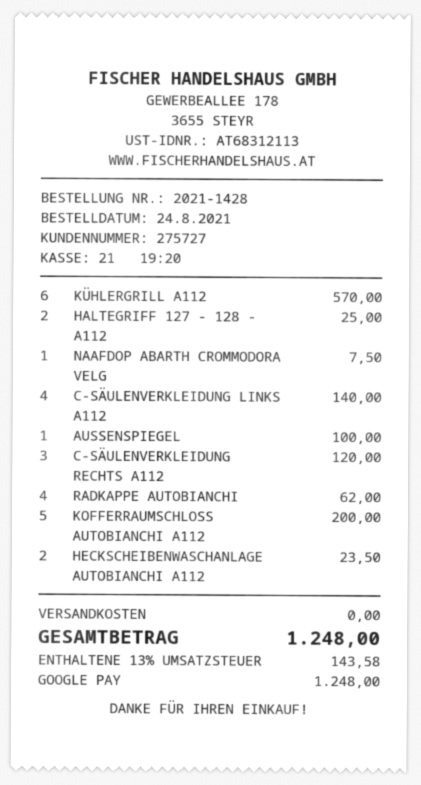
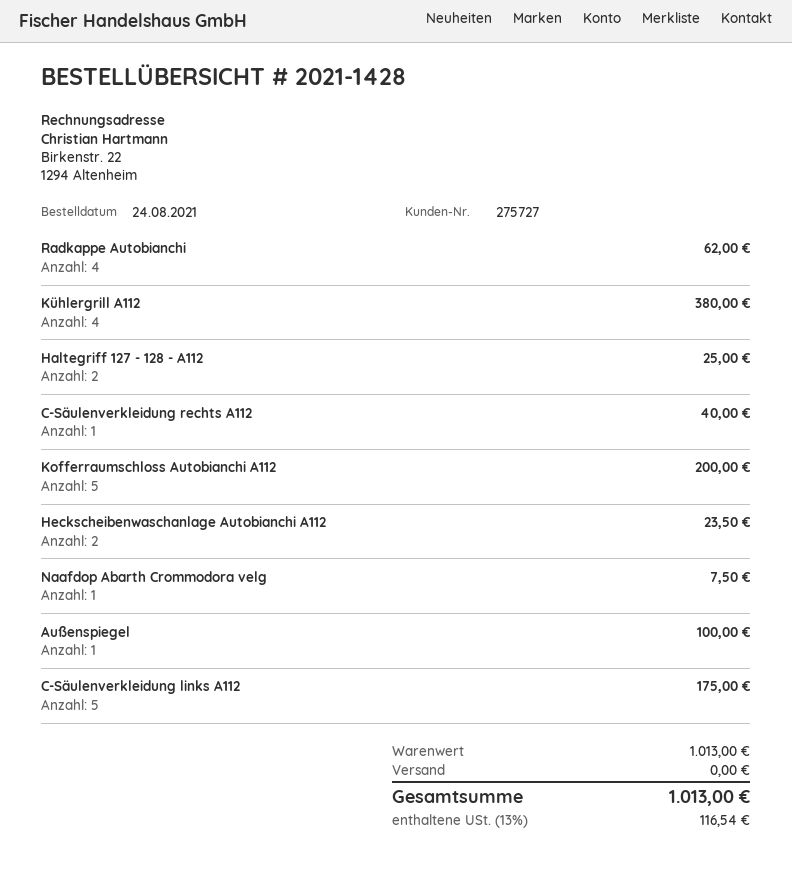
KÜHLERGRILL A112: 6 for 570.00 -> 4 for 380.00
C-SÄULENVERKLEIDUNG LINKS A112: 4 for 140.00 -> 5 for 175.00
C-SÄULENVERKLEIDUNG RECHTS A112: 3 for 120.00 -> 1 for 40.00
tax: 13% = 143.58 -> 13% = 116.54
total: 1248.00 -> 1013.00

